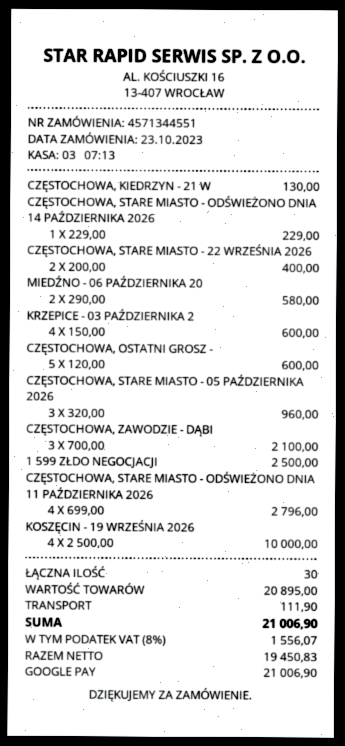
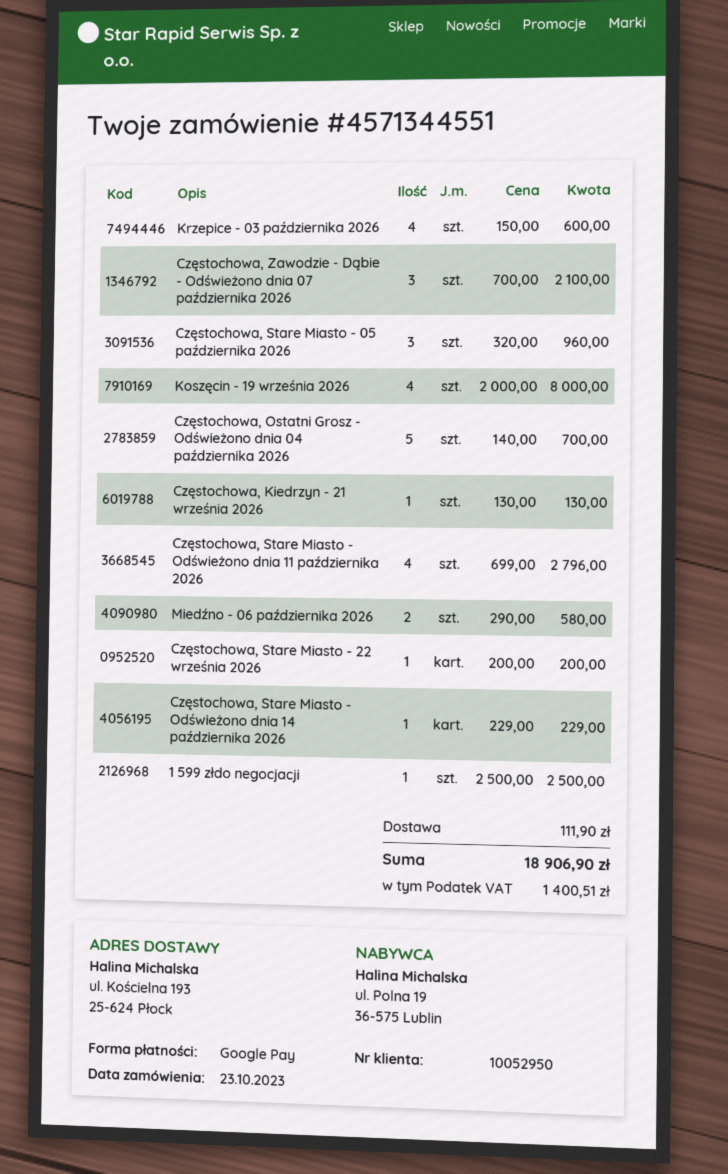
CZĘSTOCHOWA, STARE MIASTO - 22 WRZEŚNIA 2026: 2 x 200.00 = 400.00 -> 1 x 200.00 = 200.00
CZĘSTOCHOWA, OSTATNI GROSZ -: 5 x 120.00 = 600.00 -> 5 x 140.00 = 700.00
KOSZĘCIN - 19 WRZEŚNIA 2026: 4 x 2500.00 = 10000.00 -> 4 x 2000.00 = 8000.00
tax: 1556.07 -> 1400.51
total: 21006.90 -> 18906.90

